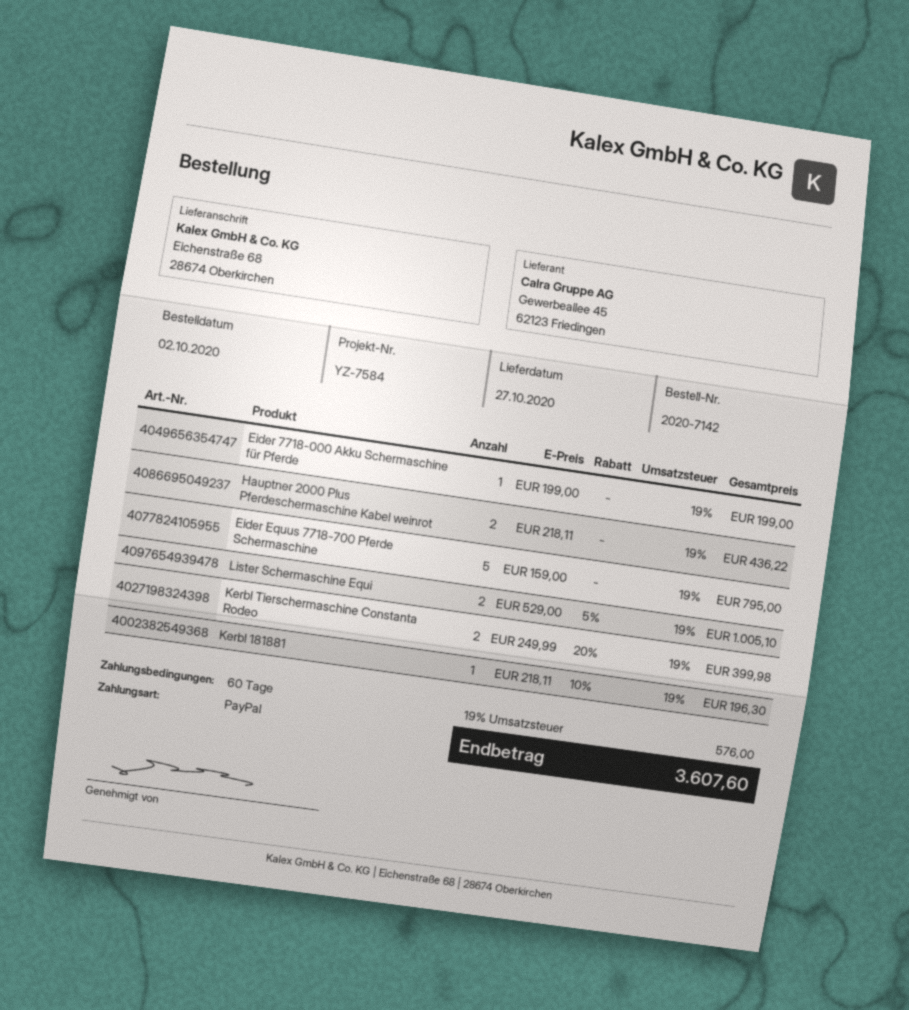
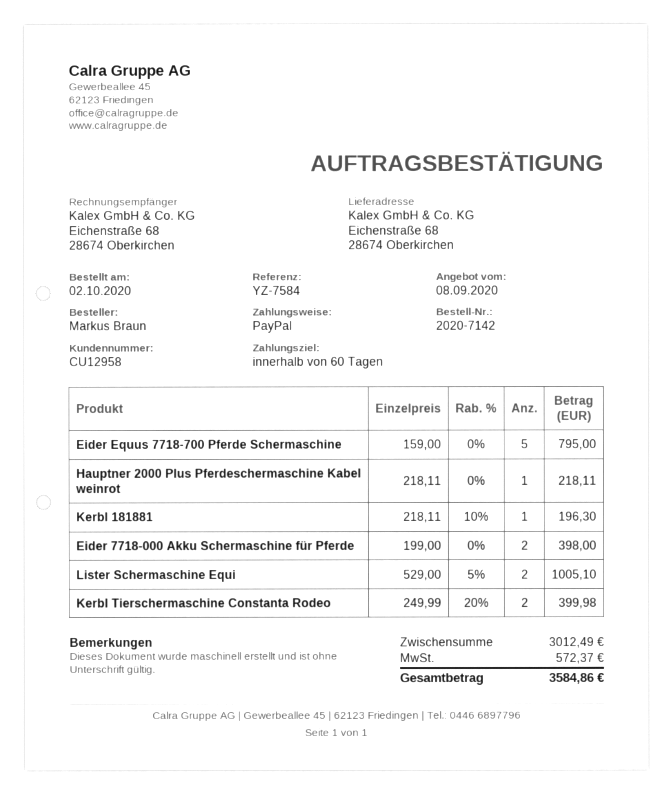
Eider 7718-000 Akku Schermaschine für Pferde: 1 x 199.00 = 199.00 -> 2 x 199.00 = 398.00
Hauptner 2000 Plus Pferdeschermaschine Kabel weinrot: 2 x 218.11 = 436.22 -> 1 x 218.11 = 218.11
tax: 576.00 -> 572.37
total: 3607.60 -> 3584.86

